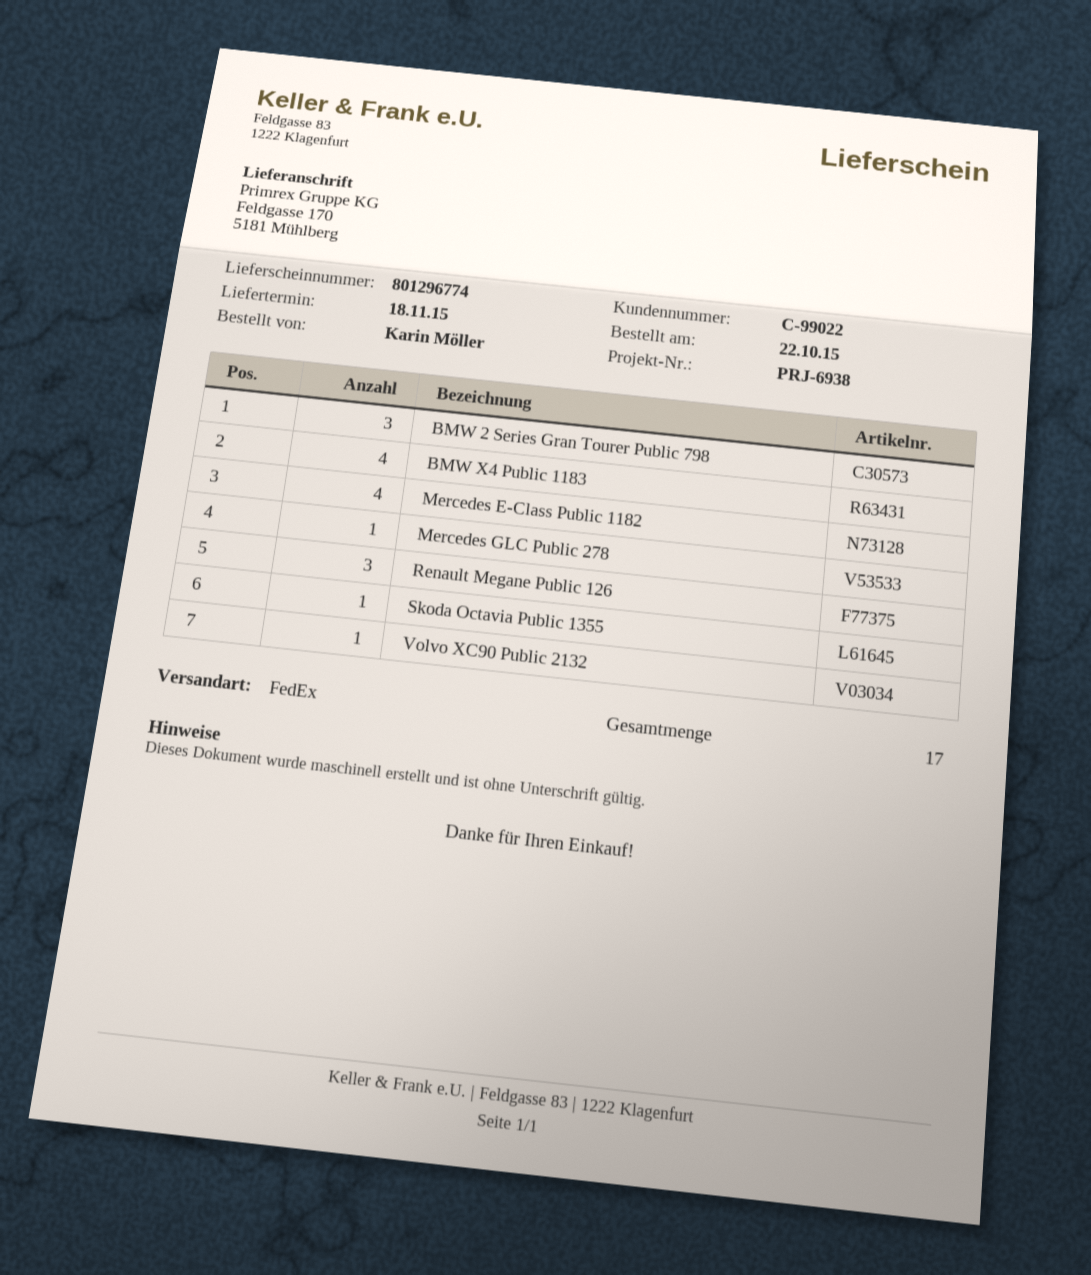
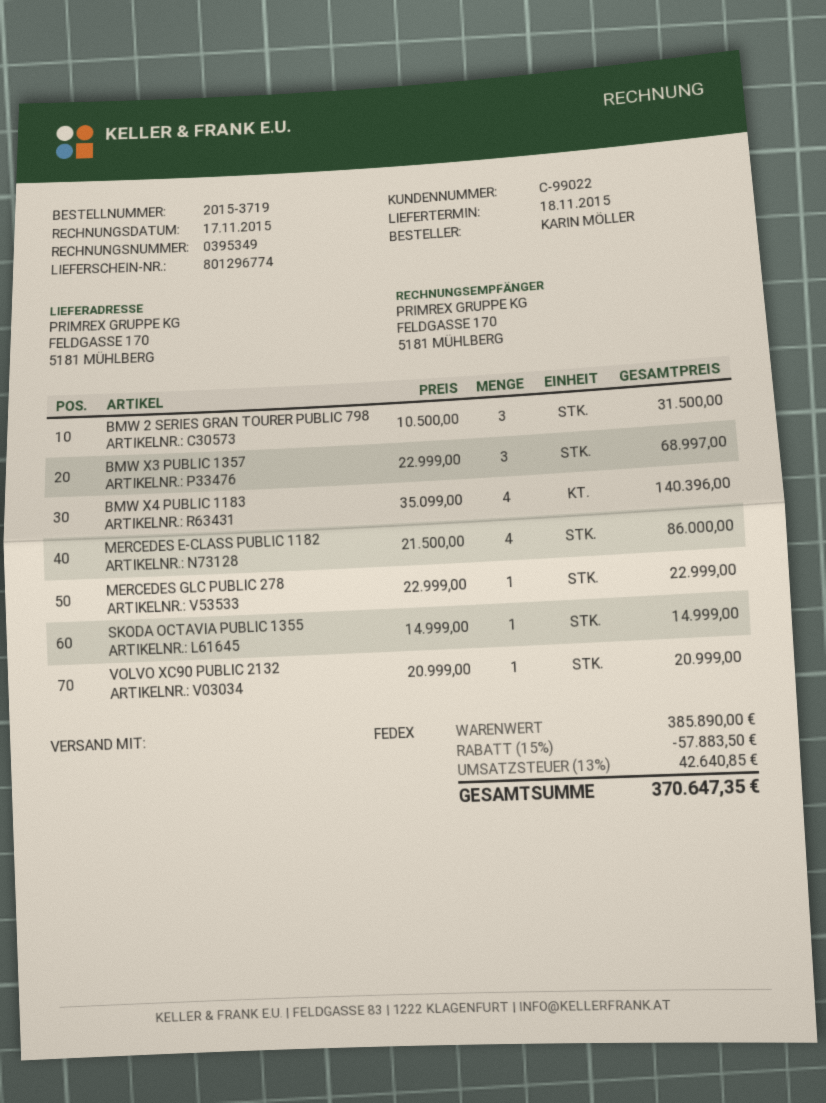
Renault Megane Public 126: 3 -> none
BMW X3 PUBLIC 1357: none -> 3

